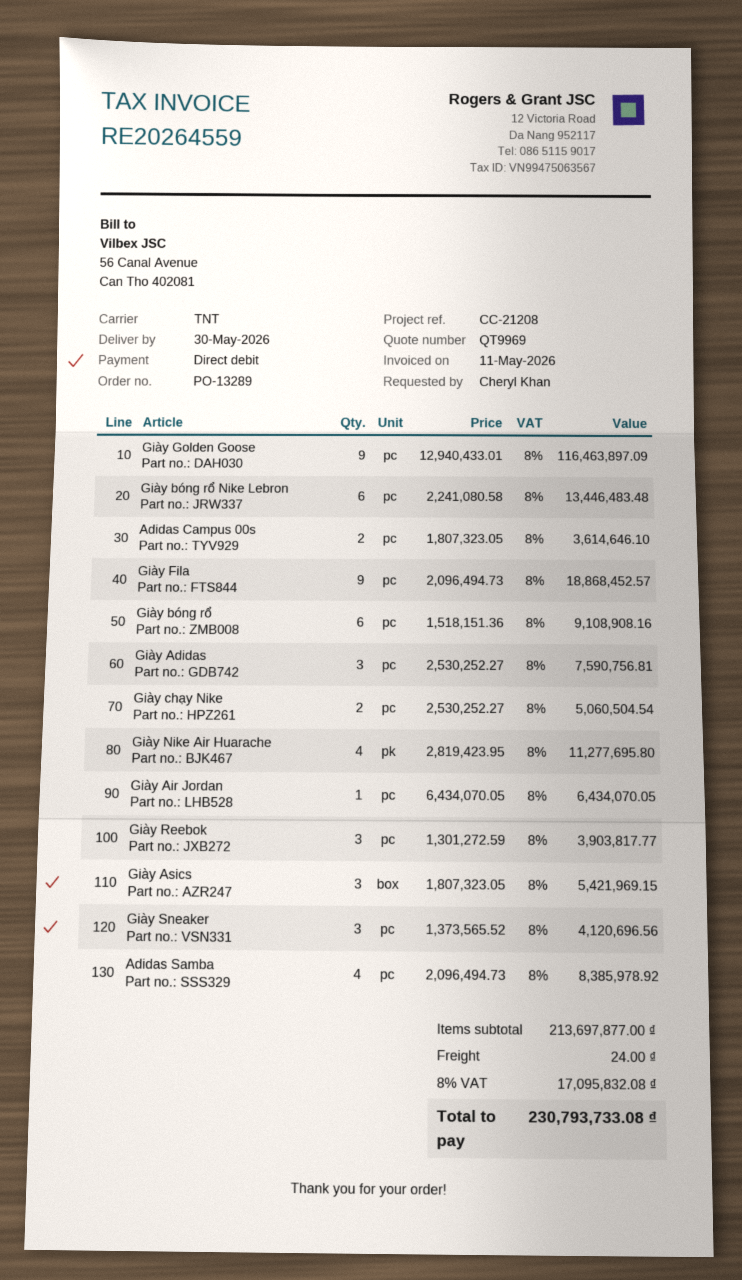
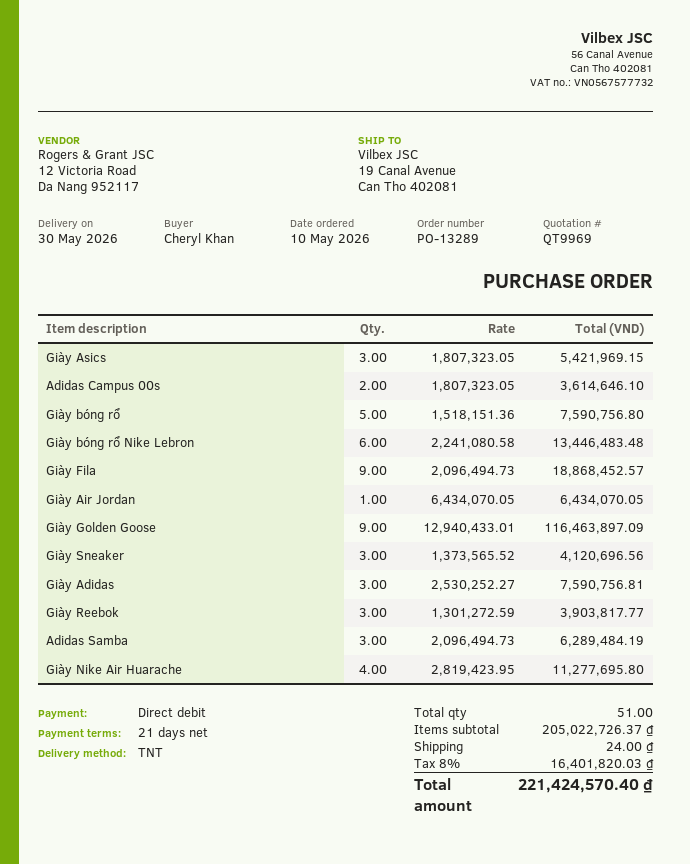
Giày bóng rổ: 6 x 1518151.36 = 9108908.16 -> 5 x 1518151.36 = 7590756.80
Giày chạy Nike: 2 x 2530252.27 = 5060504.54 -> none
Adidas Samba: 4 x 2096494.73 = 8385978.92 -> 3 x 2096494.73 = 6289484.19
subtotal: 213697877.00 -> 205022726.37
tax: 8% = 17095832.08 -> 8% = 16401820.03
total: 230793733.08 -> 221424570.40

